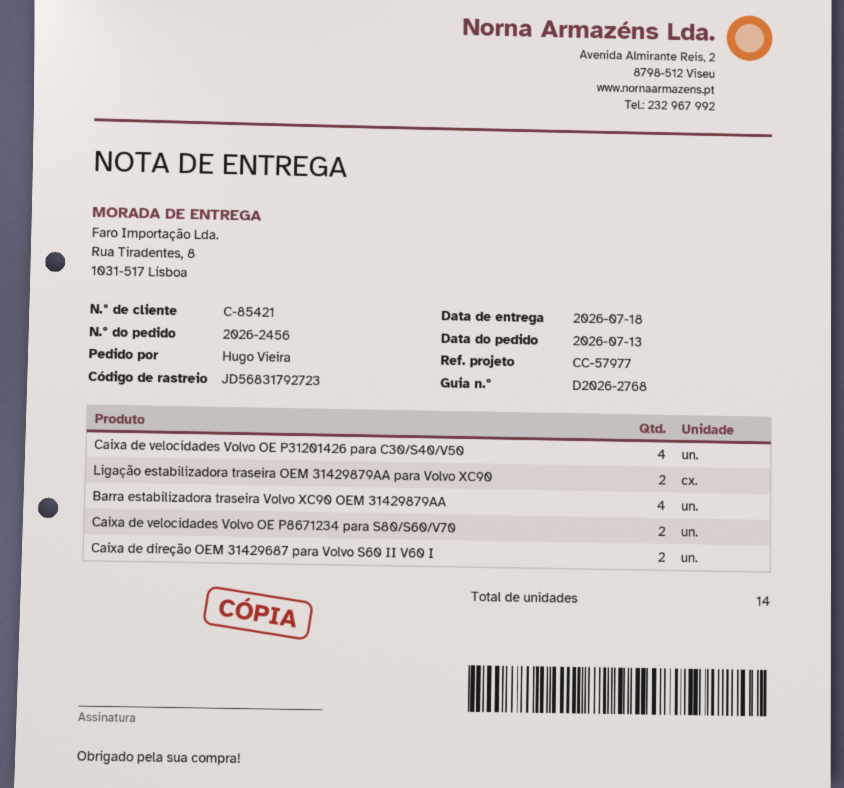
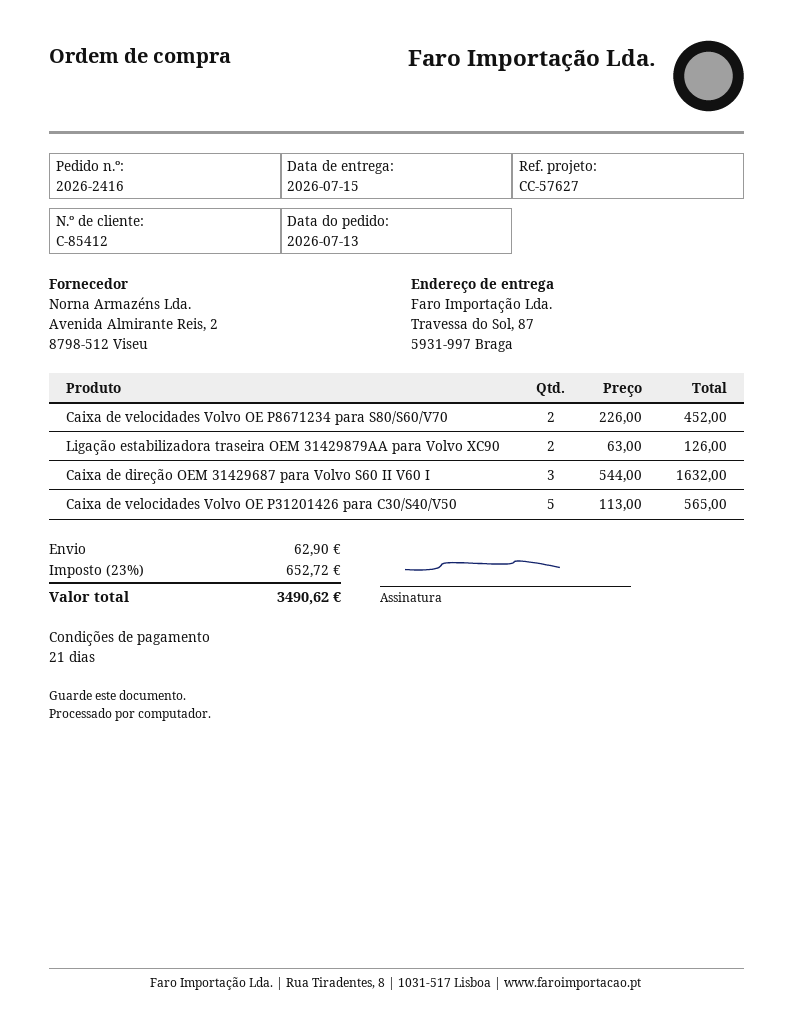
order number: 2026-2456 -> 2026-2416
delivery date: 2026-07-18 -> 2026-07-15
customer number: C-85421 -> C-85412
reference: CC-57977 -> CC-57627
ship to: Rua Tiradentes, 8, 1031-517 Lisboa -> Travessa do Sol, 87, 5931-997 Braga
Caixa de velocidades Volvo OE P31201426 para C30/S40/V50: 4 -> 5
Barra estabilizadora traseira Volvo XC90 OEM 31429879AA: 4 -> none
Caixa de direção OEM 31429687 para Volvo S60 II V60 I: 2 -> 3

